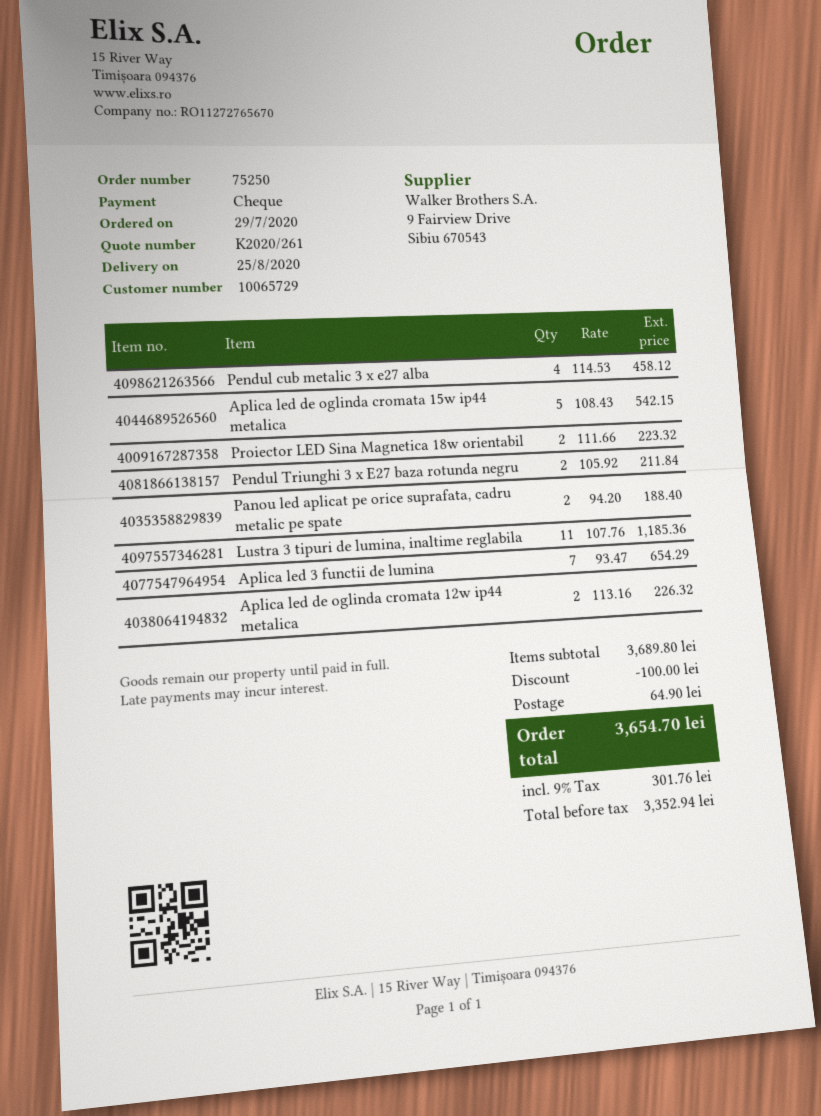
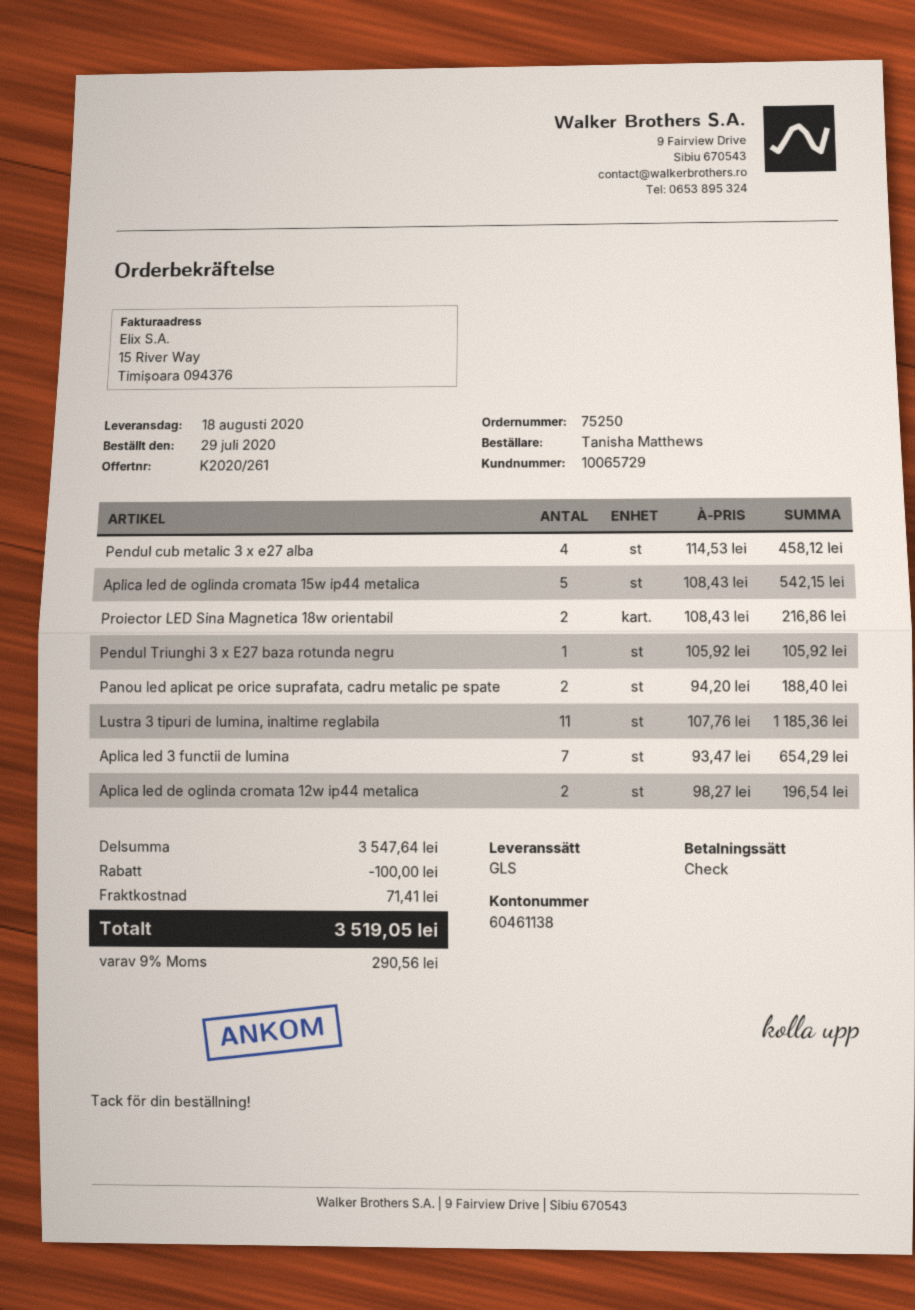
delivery date: 2020-08-25 -> 2020-08-18
Proiector LED Sina Magnetica 18w orientabil: 2 x 111.66 = 223.32 -> 2 x 108.43 = 216.86
Pendul Triunghi 3 x E27 baza rotunda negru: 2 x 105.92 = 211.84 -> 1 x 105.92 = 105.92
Aplica led de oglinda cromata 12w ip44 metalica: 2 x 113.16 = 226.32 -> 2 x 98.27 = 196.54
subtotal: 3689.80 -> 3547.64
shipping: 64.90 -> 71.41
tax: 9% = 301.76 -> 9% = 290.56
total: 3654.70 -> 3519.05

